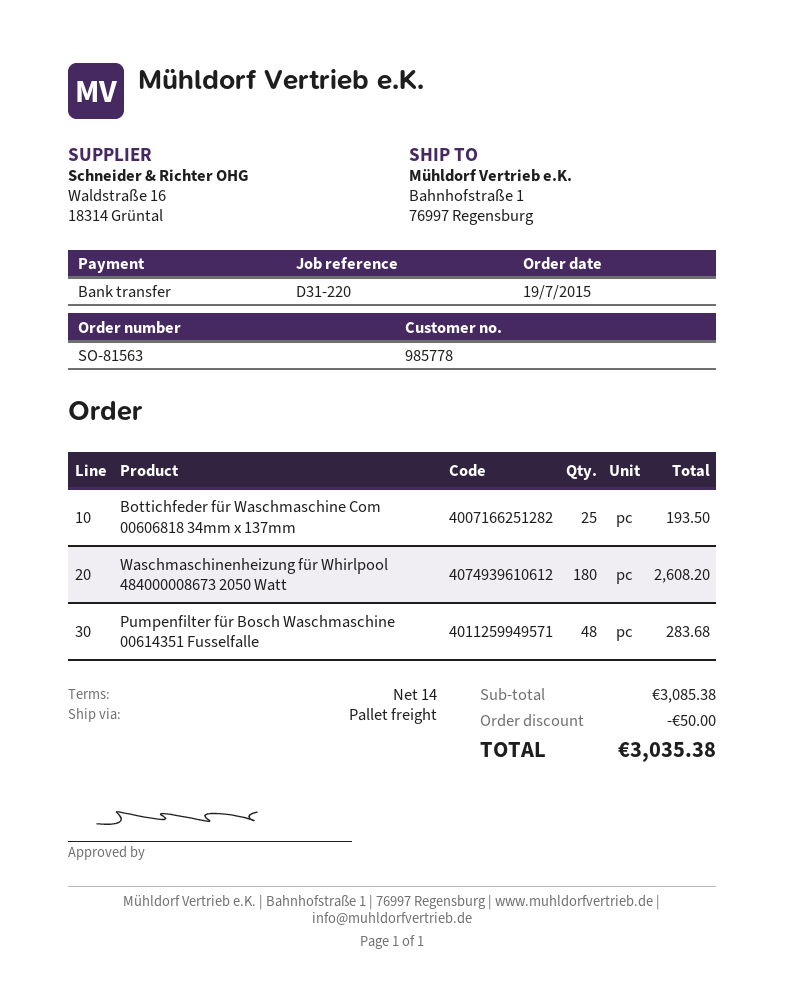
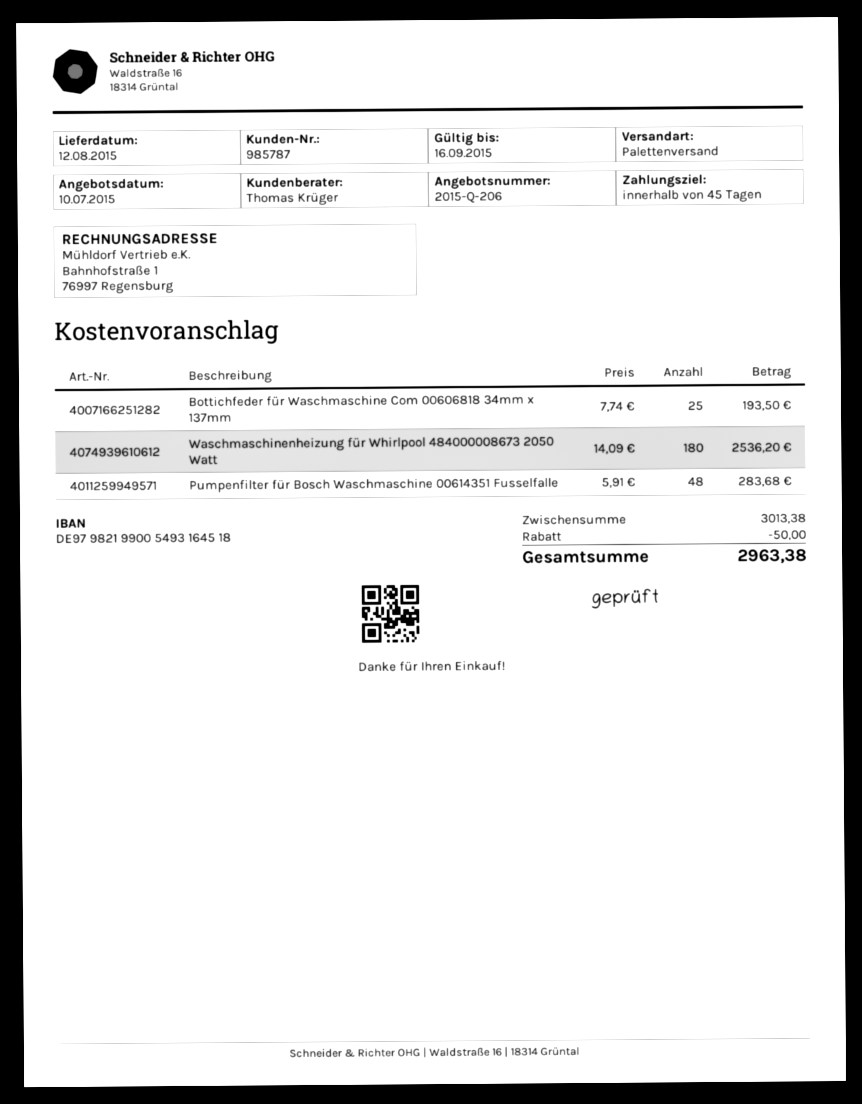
payment terms: 14 days -> 45 days
customer number: 985778 -> 985787
Waschmaschinenheizung für Whirlpool 484000008673 2050 Watt: 180 for 2608.20 -> 180 for 2536.20
subtotal: 3085.38 -> 3013.38
total: 3035.38 -> 2963.38

